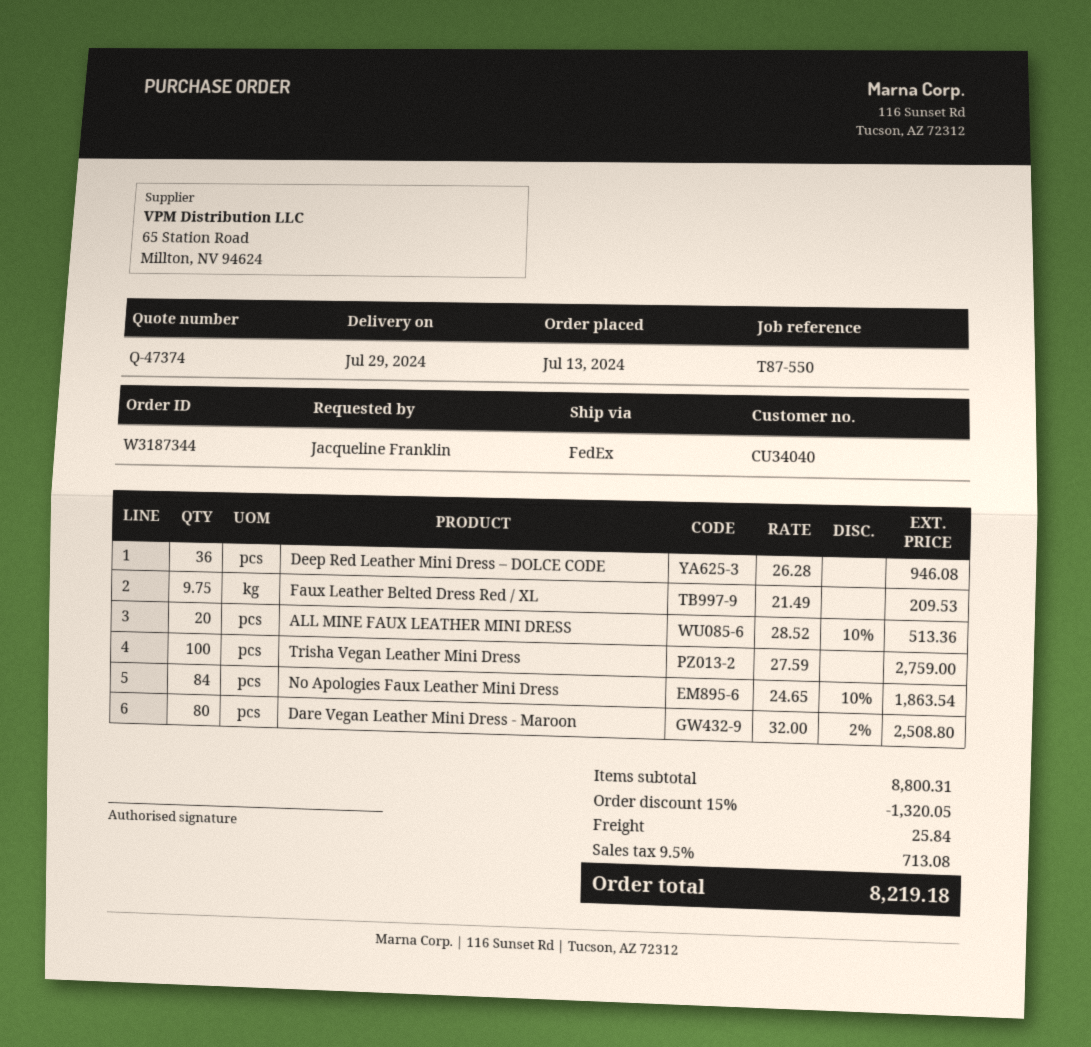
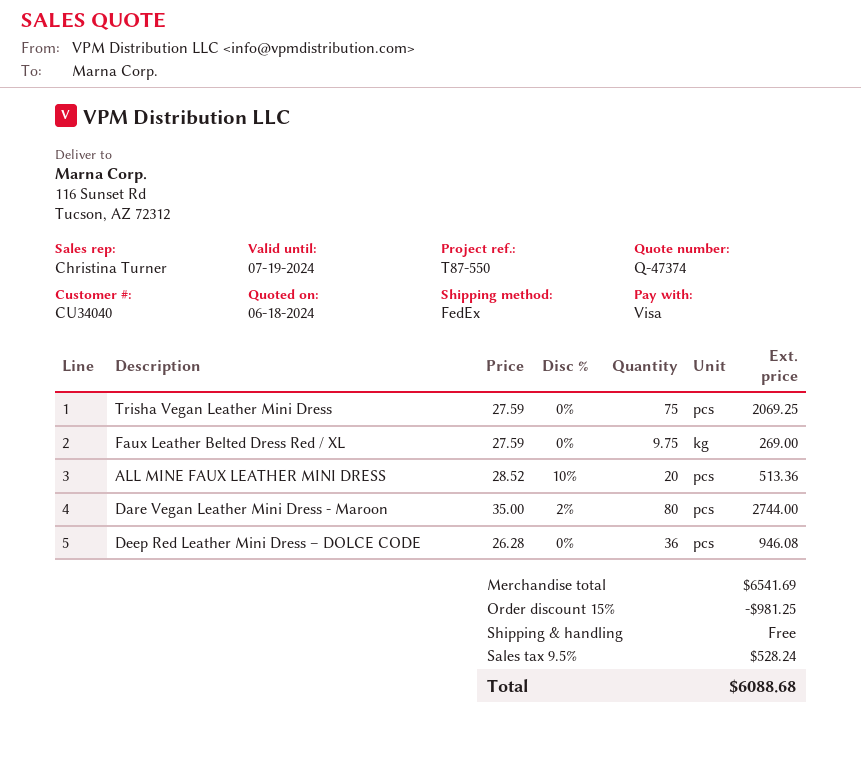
Faux Leather Belted Dress Red / XL: 9.75 x 21.49 = 209.53 -> 9.75 x 27.59 = 269.00
Trisha Vegan Leather Mini Dress: 100 x 27.59 = 2759.00 -> 75 x 27.59 = 2069.25
No Apologies Faux Leather Mini Dress: 84 x 24.65 - 10% = 1863.54 -> none
Dare Vegan Leather Mini Dress - Maroon: 80 x 32.00 - 2% = 2508.80 -> 80 x 35.00 - 2% = 2744.00
subtotal: 8800.31 -> 6541.69
discount: 15% = 1320.05 -> 15% = 981.25
shipping: 25.84 -> 0.00
tax: 9.5% = 713.08 -> 9.5% = 528.24
total: 8219.18 -> 6088.68

